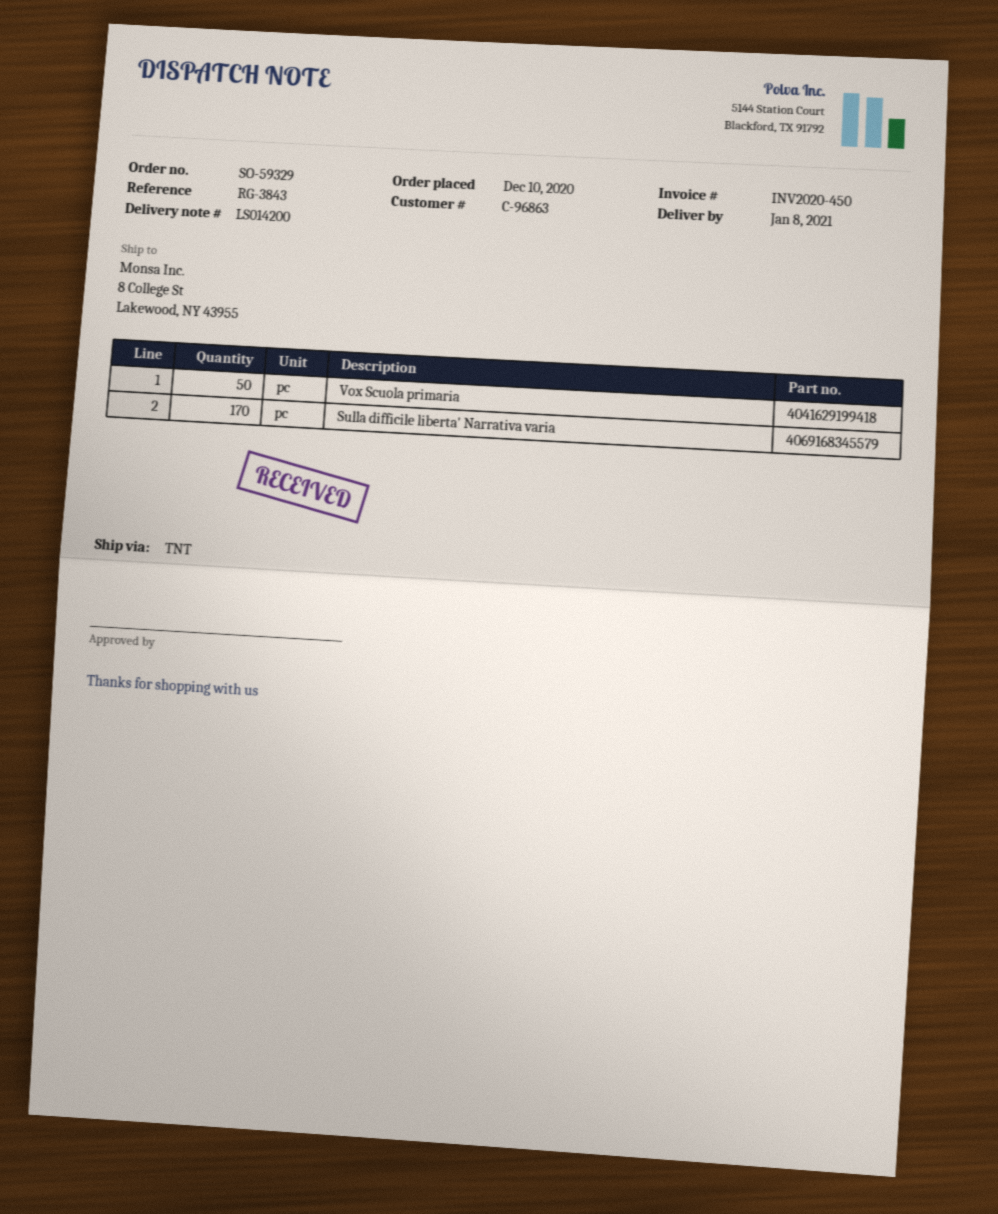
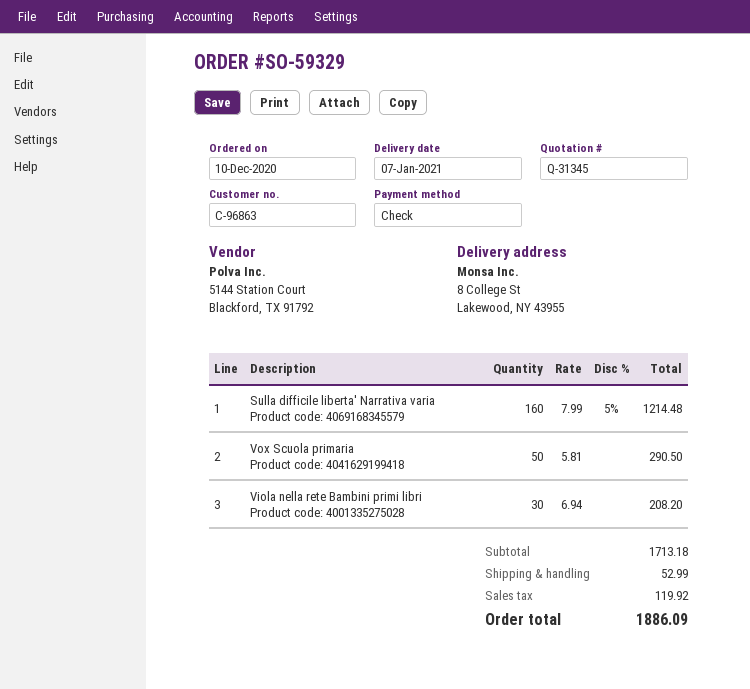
delivery date: 2021-01-08 -> 2021-01-07
Sulla difficile liberta' Narrativa varia: 170 -> 160
Viola nella rete Bambini primi libri: none -> 30

